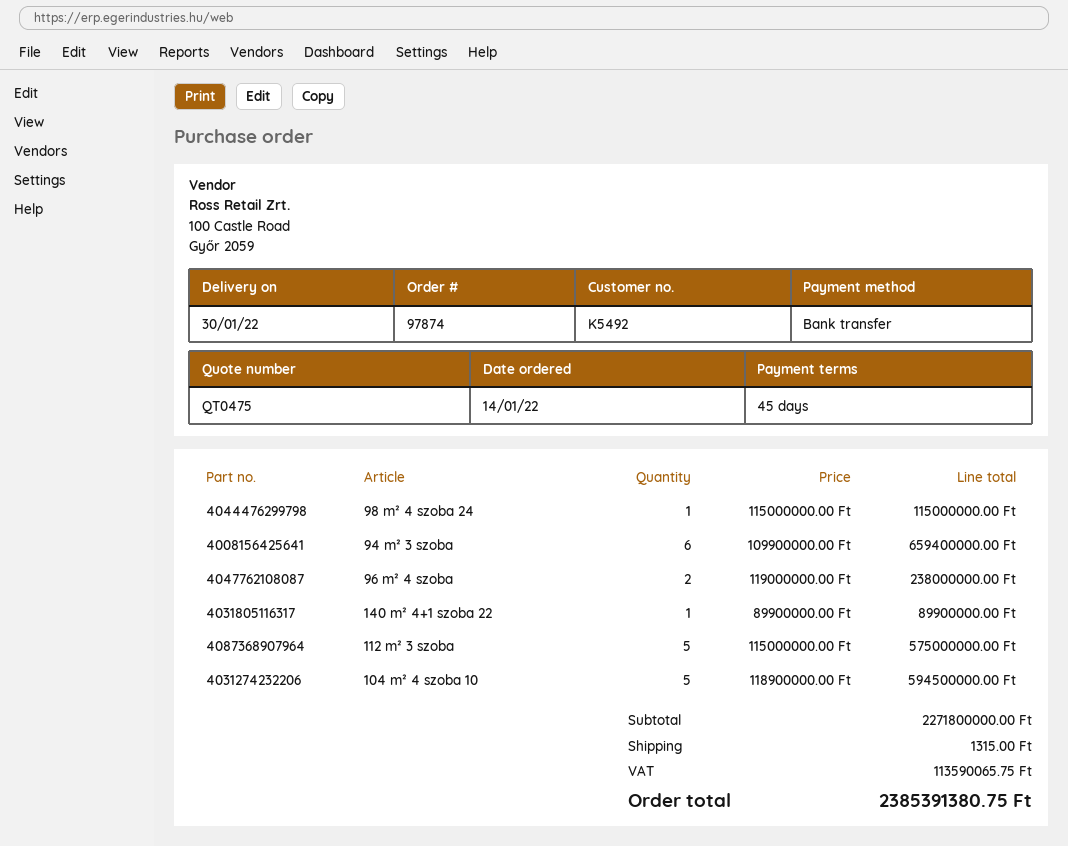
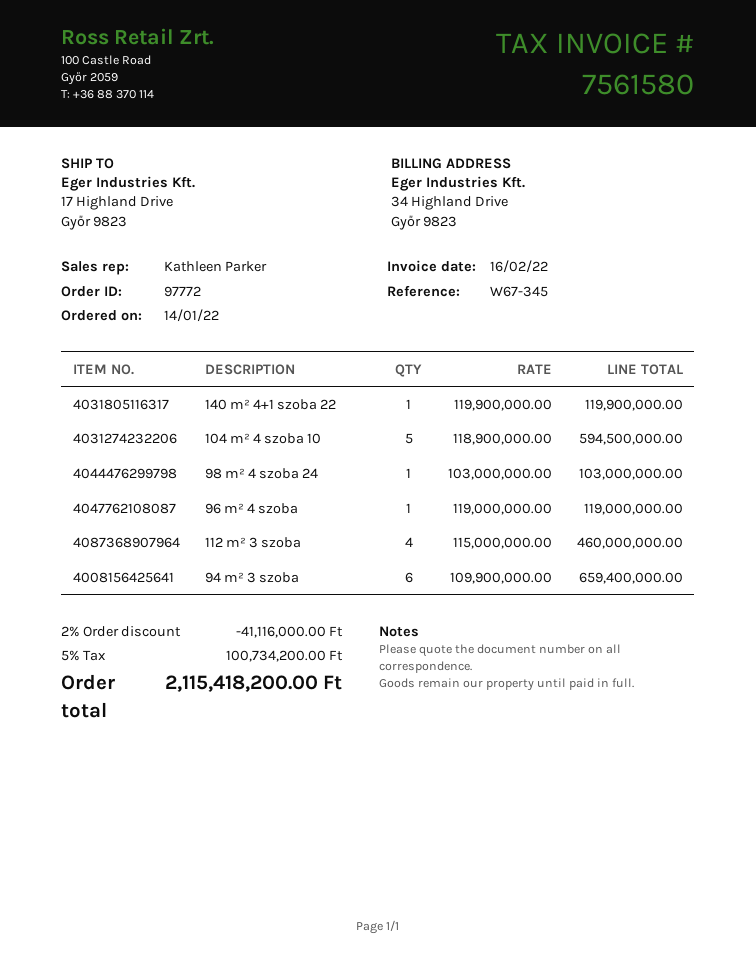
order number: 97874 -> 97772
98 m² 4 szoba 24: 1 x 115000000.00 = 115000000.00 -> 1 x 103000000.00 = 103000000.00
96 m² 4 szoba: 2 x 119000000.00 = 238000000.00 -> 1 x 119000000.00 = 119000000.00
140 m² 4+1 szoba 22: 1 x 89900000.00 = 89900000.00 -> 1 x 119900000.00 = 119900000.00
112 m² 3 szoba: 5 x 115000000.00 = 575000000.00 -> 4 x 115000000.00 = 460000000.00
discount: none -> 2% = 41116000.00
shipping: 1315.00 -> none
tax: 113590065.75 -> 100734200.00
total: 2385391380.75 -> 2115418200.00

